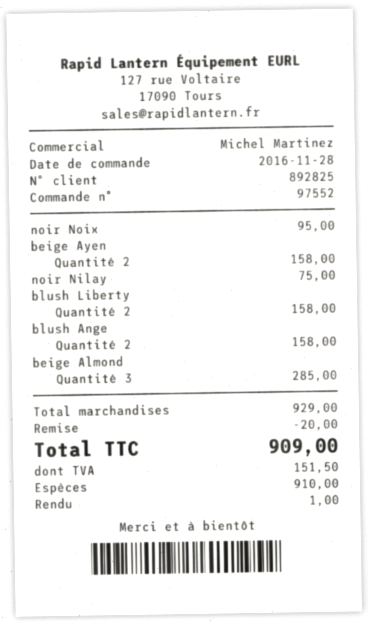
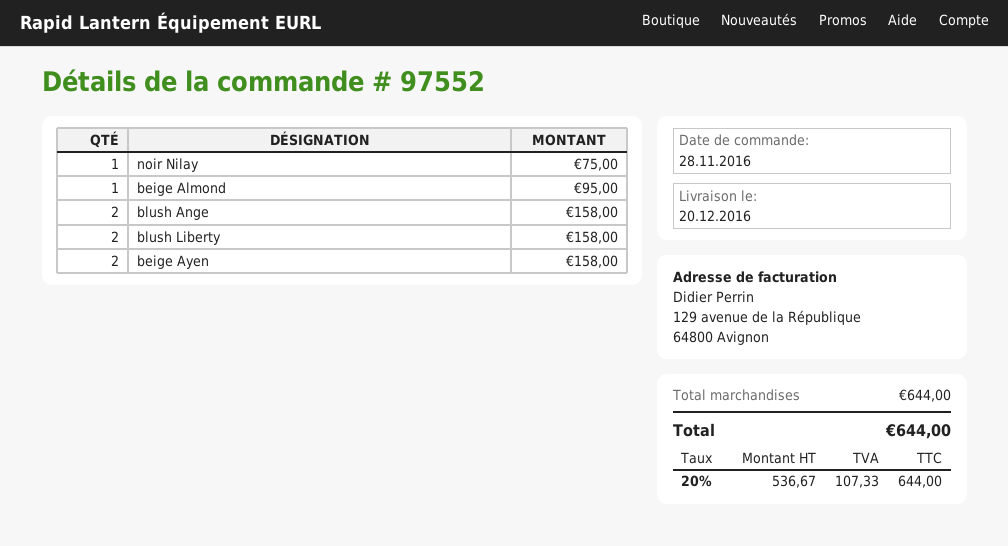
noir Noix: 1 for 95.00 -> none
beige Almond: 3 for 285.00 -> 1 for 95.00
subtotal: 929.00 -> 644.00
discount: 20.00 -> none
tax: 151.50 -> 107.33
total: 909.00 -> 644.00

